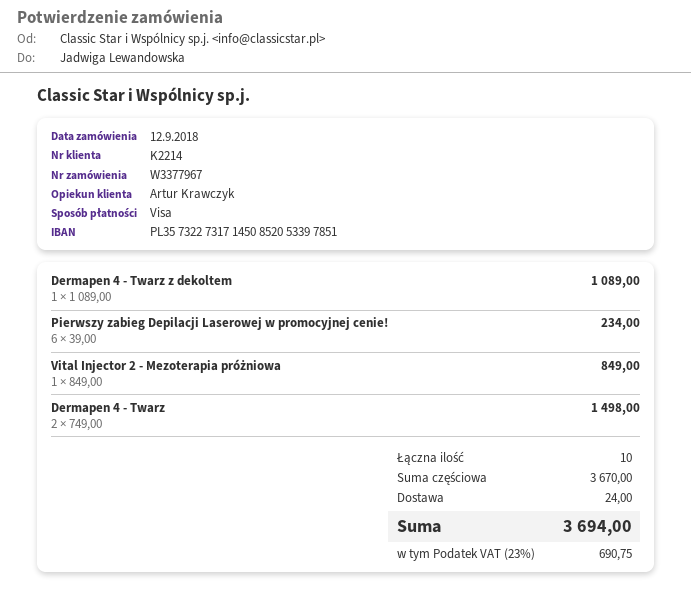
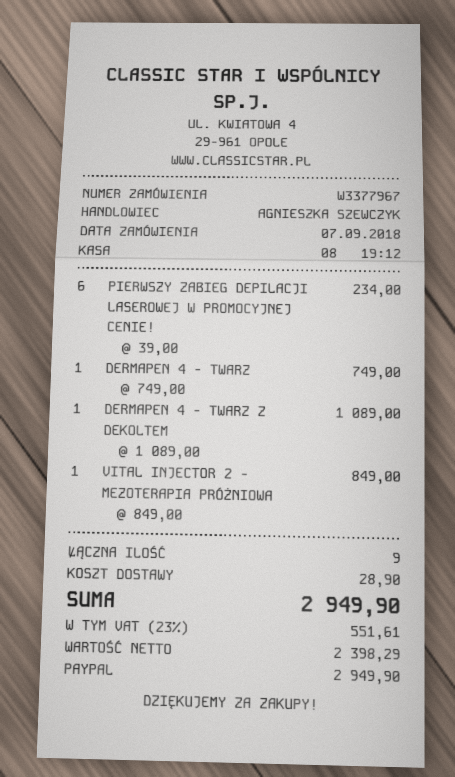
order date: 2018-09-12 -> 2018-09-07
sales rep: Artur Krawczyk -> AGNIESZKA SZEWCZYK
payment method: Visa -> PayPal
Dermapen 4 - Twarz: 2 x 749.00 = 1498.00 -> 1 x 749.00 = 749.00
total quantity: 10 -> 9
shipping: 24.00 -> 28.90
tax: 23% = 690.75 -> 23% = 551.61
total: 3694.00 -> 2949.90

